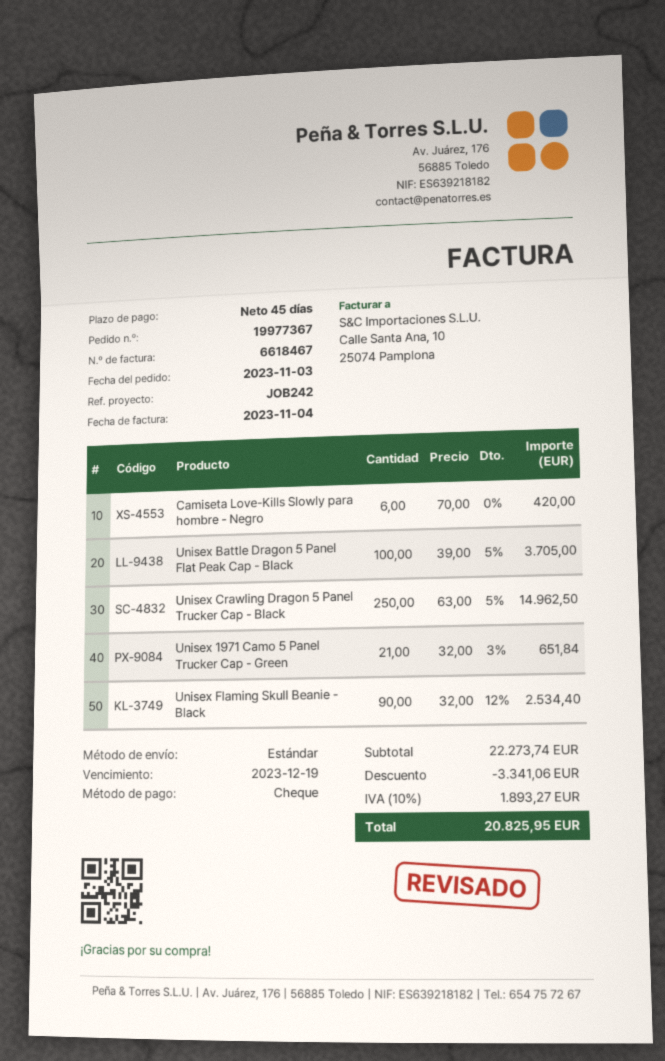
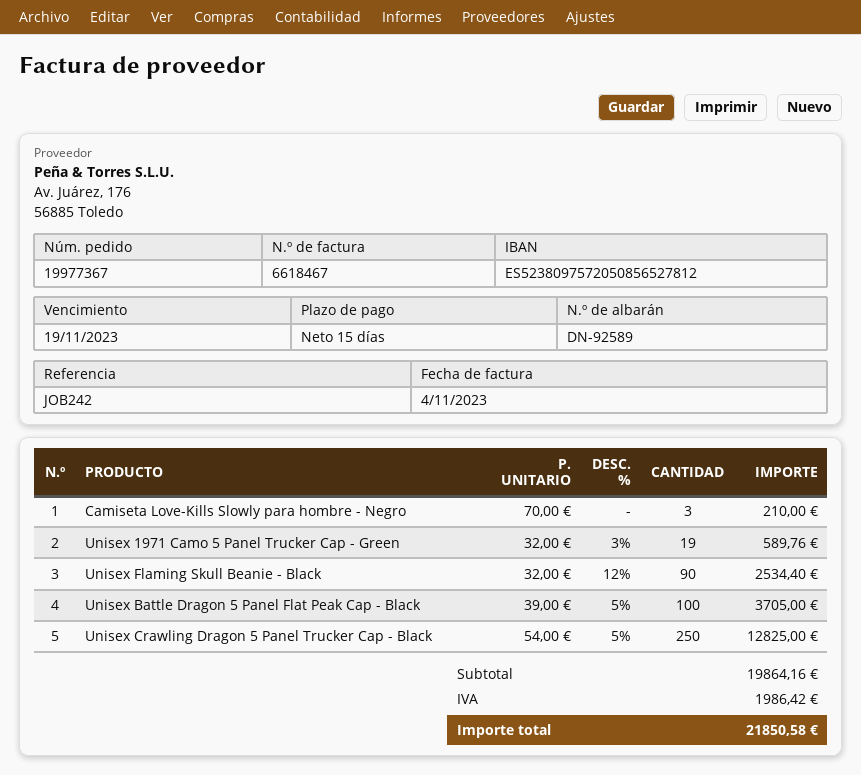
payment terms: 45 days -> 15 days
due date: 2023-12-19 -> 2023-11-19
Camiseta Love-Kills Slowly para hombre - Negro: 6 x 70.00 = 420.00 -> 3 x 70.00 = 210.00
Unisex Crawling Dragon 5 Panel Trucker Cap - Black: 250 x 63.00 - 5% = 14962.50 -> 250 x 54.00 - 5% = 12825.00
Unisex 1971 Camo 5 Panel Trucker Cap - Green: 21 x 32.00 - 3% = 651.84 -> 19 x 32.00 - 3% = 589.76
subtotal: 22273.74 -> 19864.16
discount: 3341.06 -> none
tax: 1893.27 -> 1986.42
total: 20825.95 -> 21850.58

